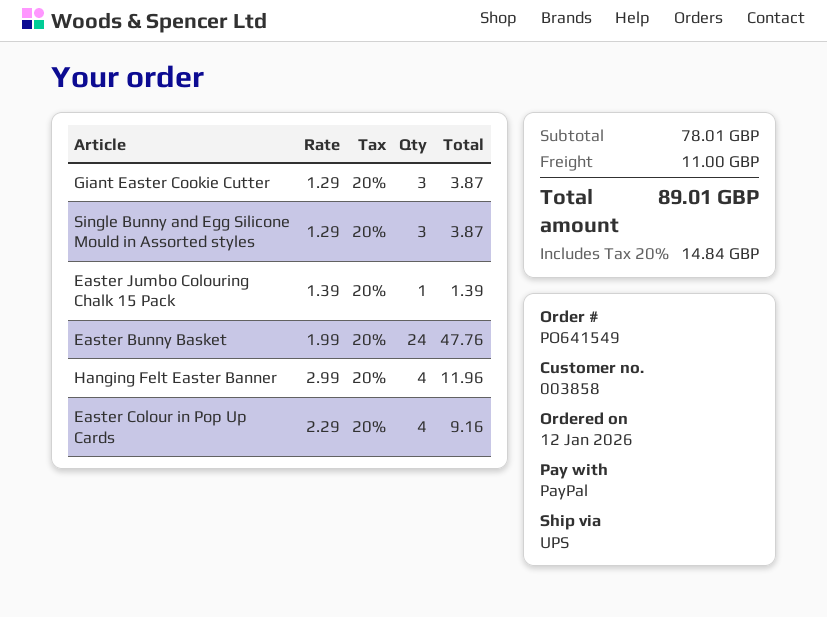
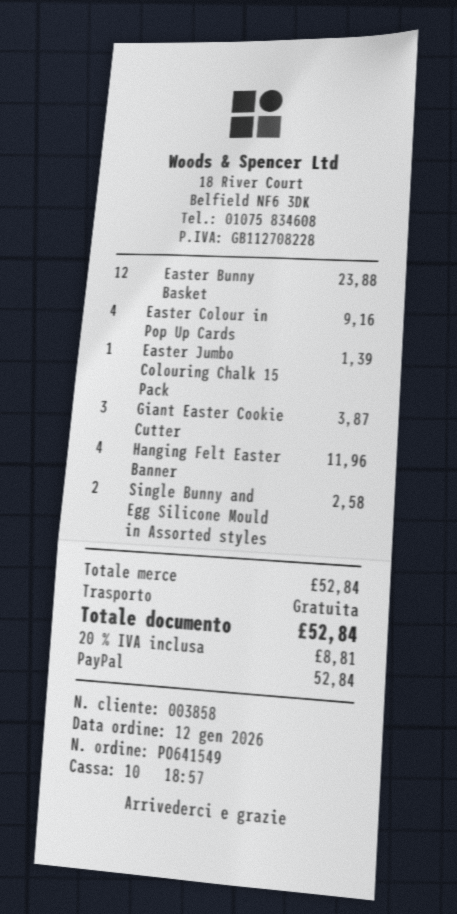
Single Bunny and Egg Silicone Mould in Assorted styles: 3 for 3.87 -> 2 for 2.58
Easter Bunny Basket: 24 for 47.76 -> 12 for 23.88
subtotal: 78.01 -> 52.84
shipping: 11.00 -> 0.00
tax: 20% = 14.84 -> 20% = 8.81
total: 89.01 -> 52.84

